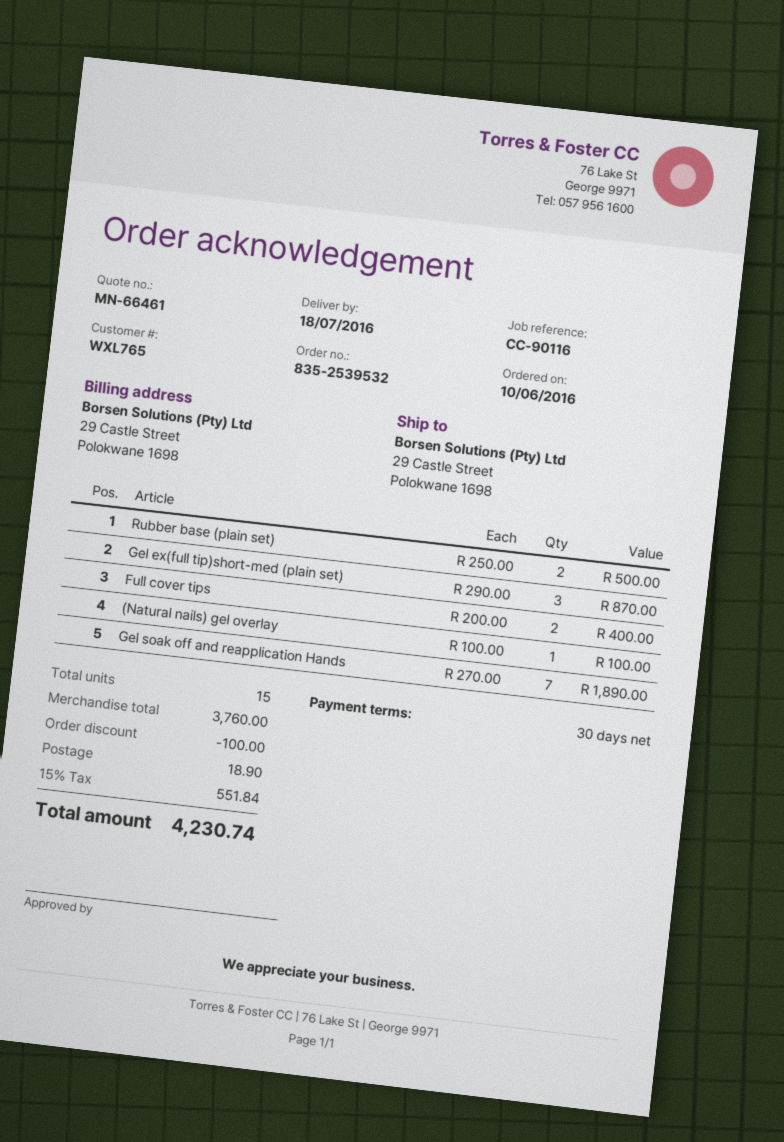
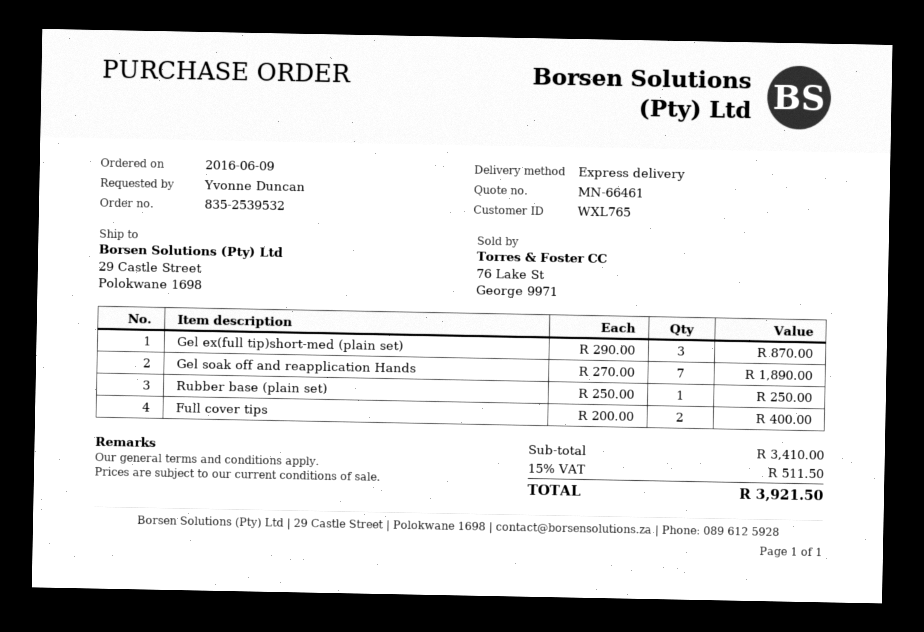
order date: 2016-06-10 -> 2016-06-09
Rubber base (plain set): 2 x 250.00 = 500.00 -> 1 x 250.00 = 250.00
(Natural nails) gel overlay: 1 x 100.00 = 100.00 -> none
subtotal: 3760.00 -> 3410.00
discount: 100.00 -> none
shipping: 18.90 -> none
tax: 15% = 551.84 -> 15% = 511.50
total: 4230.74 -> 3921.50

